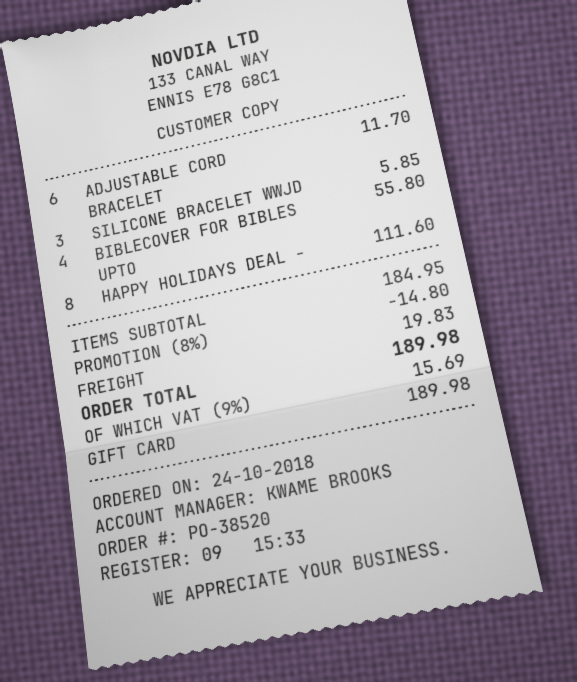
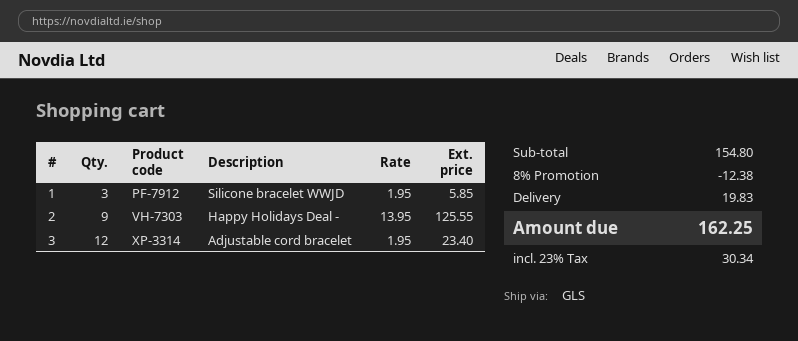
ADJUSTABLE CORD BRACELET: 6 for 11.70 -> 12 for 23.40
BIBLECOVER FOR BIBLES UPTO: 4 for 55.80 -> none
HAPPY HOLIDAYS DEAL -: 8 for 111.60 -> 9 for 125.55
subtotal: 184.95 -> 154.80
discount: 8% = 14.80 -> 8% = 12.38
tax: 9% = 15.69 -> 23% = 30.34
total: 189.98 -> 162.25

